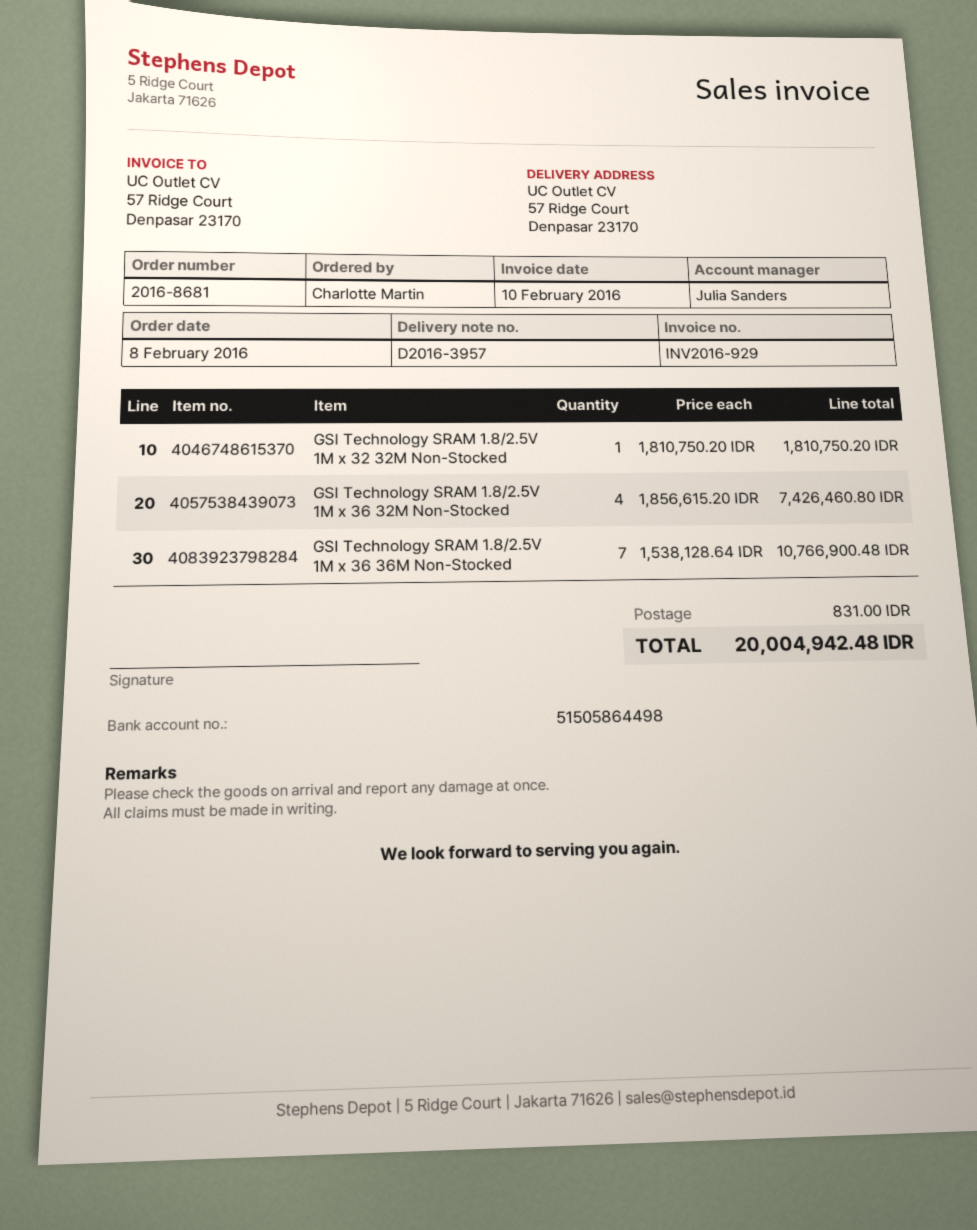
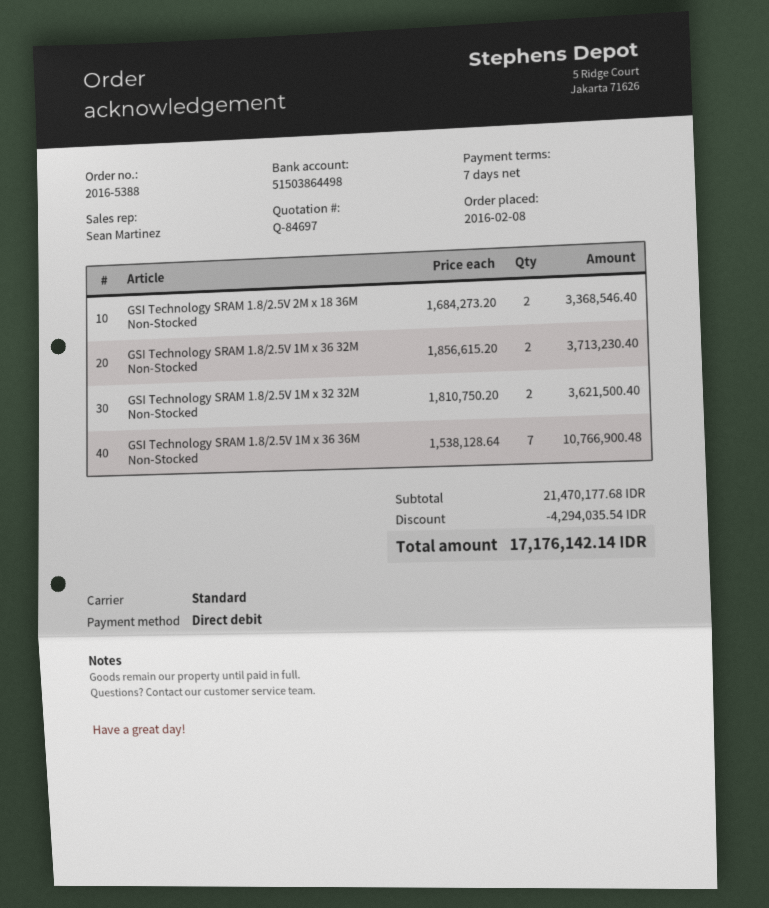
order number: 2016-8681 -> 2016-5388
sales rep: Julia Sanders -> Sean Martinez
bank account: 51505864498 -> 51503864498
GSI Technology SRAM 1.8/2.5V 1M x 32 32M Non-Stocked: 1 x 1810750.20 = 1810750.20 -> 2 x 1810750.20 = 3621500.40
GSI Technology SRAM 1.8/2.5V 1M x 36 32M Non-Stocked: 4 x 1856615.20 = 7426460.80 -> 2 x 1856615.20 = 3713230.40
GSI Technology SRAM 1.8/2.5V 2M x 18 36M Non-Stocked: none -> 2 x 1684273.20 = 3368546.40
discount: none -> 4294035.54
shipping: 831.00 -> none
total: 20004942.48 -> 17176142.14

